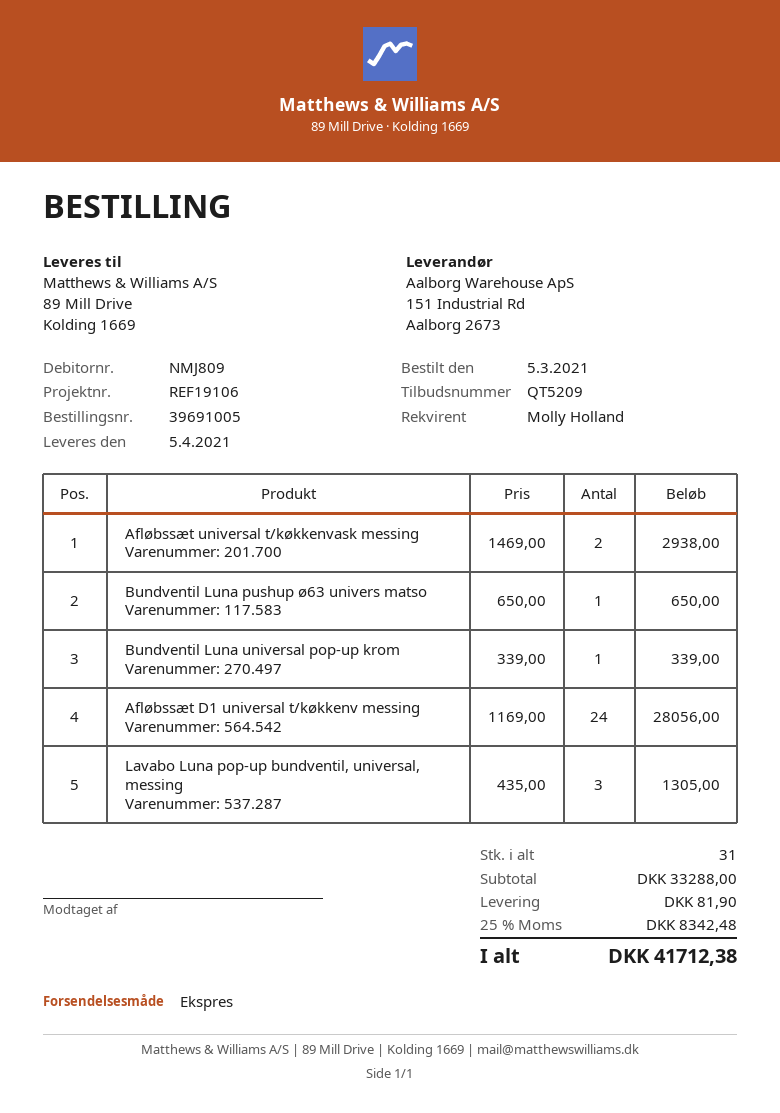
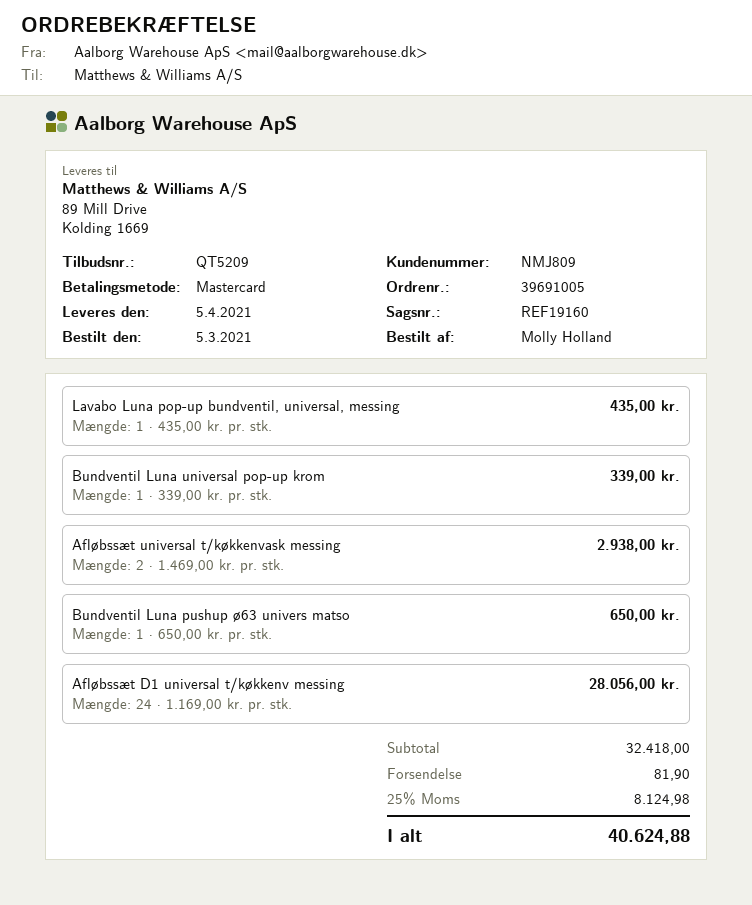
reference: REF19106 -> REF19160
Lavabo Luna pop-up bundventil, universal, messing: 3 x 435.00 = 1305.00 -> 1 x 435.00 = 435.00
subtotal: 33288.00 -> 32418.00
tax: 25% = 8342.48 -> 25% = 8124.98
total: 41712.38 -> 40624.88

